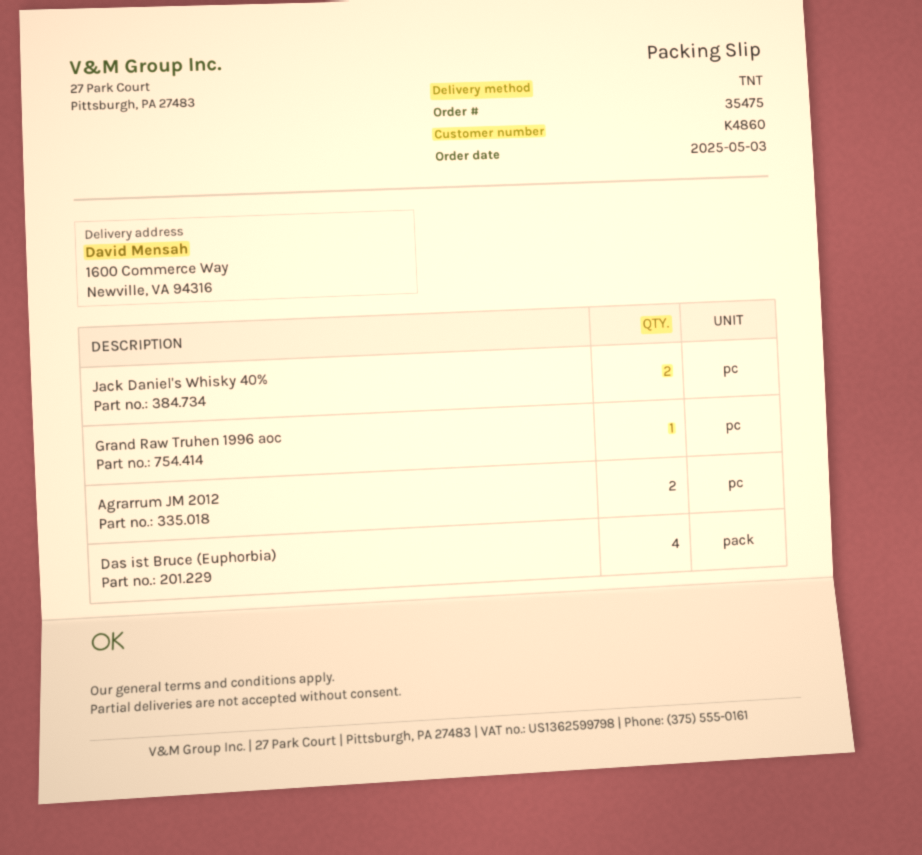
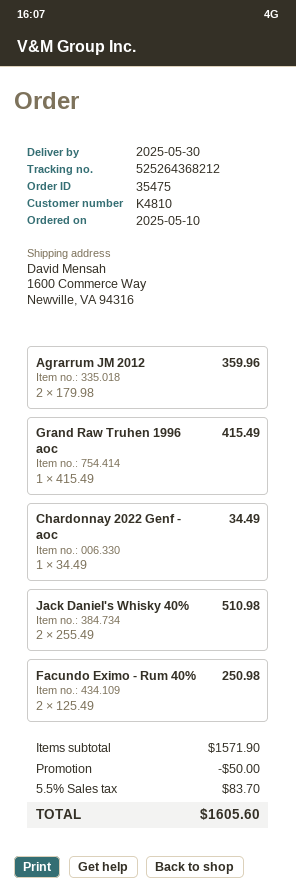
order date: 2025-05-03 -> 2025-05-10
customer number: K4860 -> K4810
Das ist Bruce (Euphorbia): 4 -> none
Chardonnay 2022 Genf - aoc: none -> 1
Facundo Eximo - Rum 40%: none -> 2

